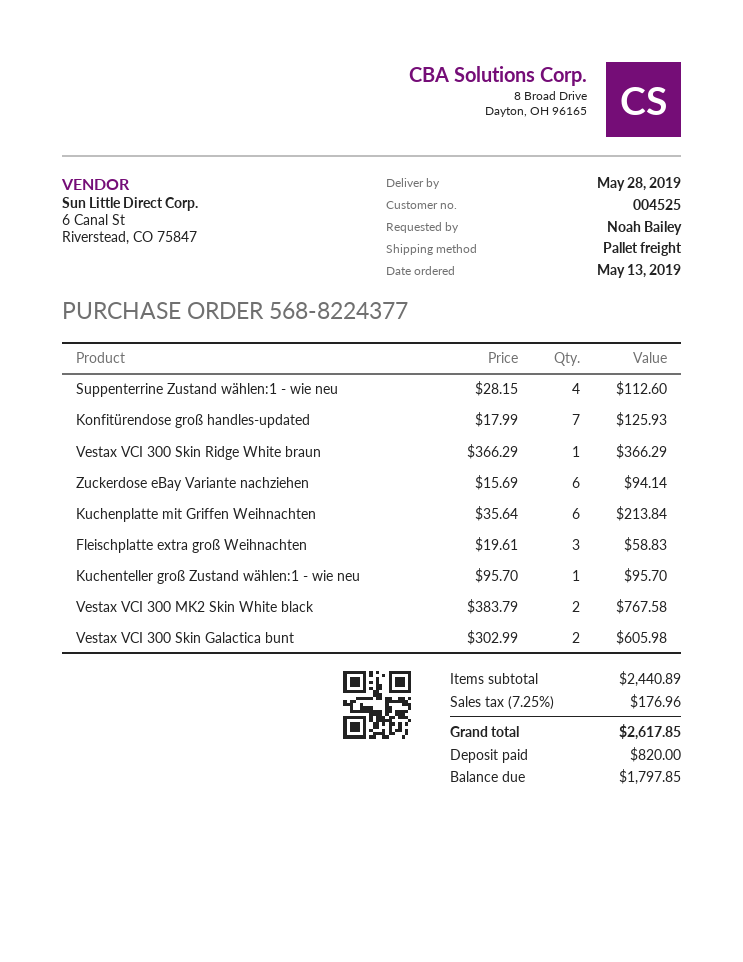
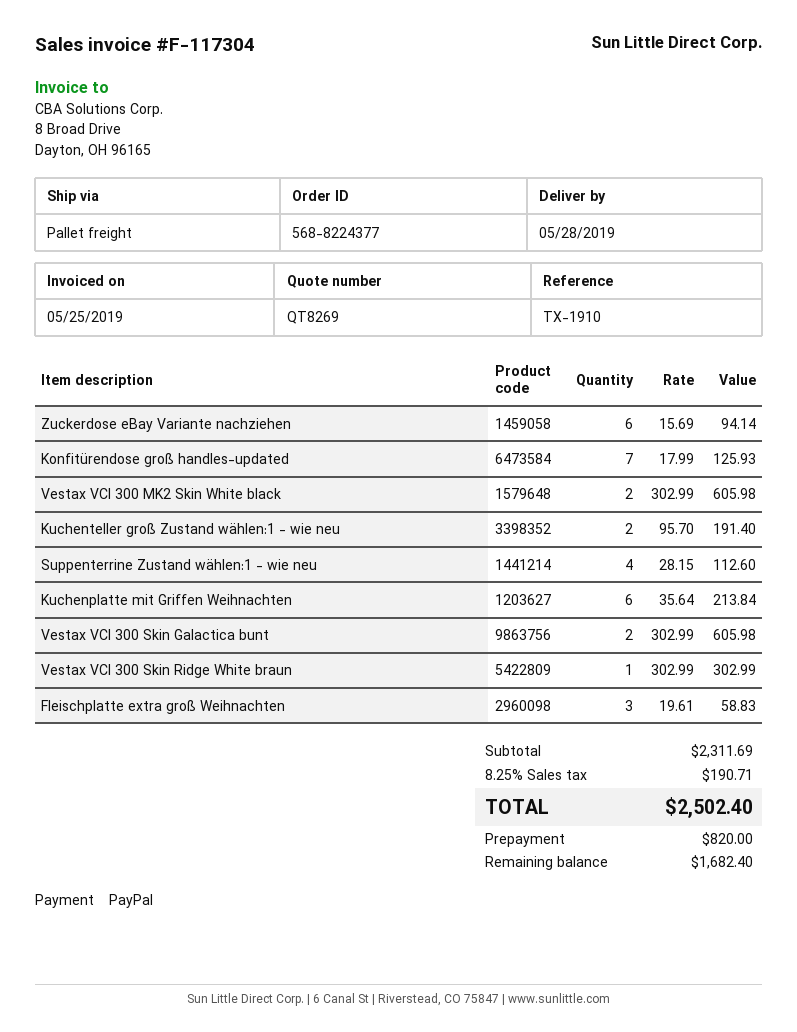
Vestax VCI 300 Skin Ridge White braun: 1 x 366.29 = 366.29 -> 1 x 302.99 = 302.99
Kuchenteller groß Zustand wählen:1 - wie neu: 1 x 95.70 = 95.70 -> 2 x 95.70 = 191.40
Vestax VCI 300 MK2 Skin White black: 2 x 383.79 = 767.58 -> 2 x 302.99 = 605.98
subtotal: 2440.89 -> 2311.69
tax: 7.25% = 176.96 -> 8.25% = 190.71
total: 2617.85 -> 2502.40
balance: 1797.85 -> 1682.40

